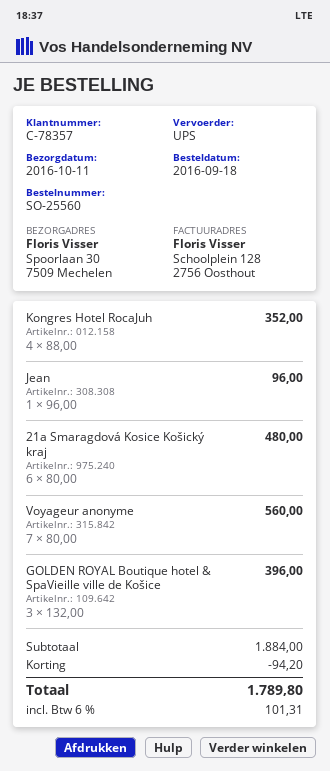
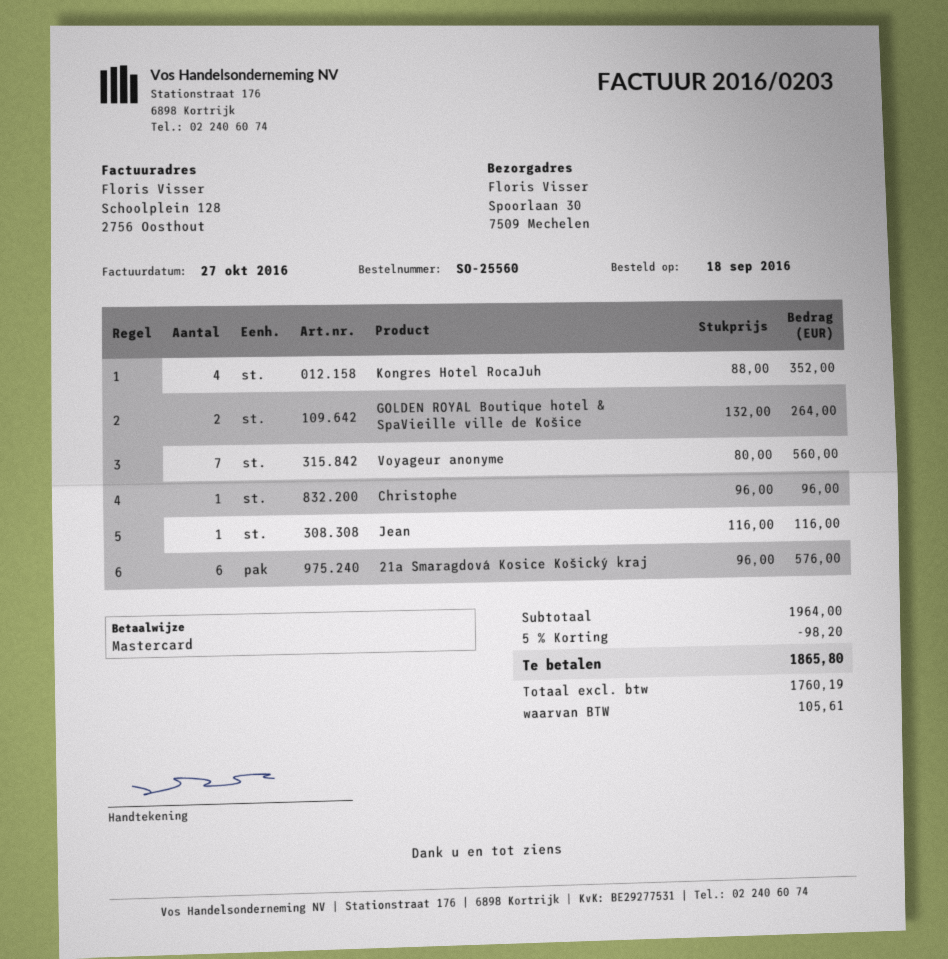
Jean: 1 x 96.00 = 96.00 -> 1 x 116.00 = 116.00
21a Smaragdová Kosice Košický kraj: 6 x 80.00 = 480.00 -> 6 x 96.00 = 576.00
GOLDEN ROYAL Boutique hotel & SpaVieille ville de Košice: 3 x 132.00 = 396.00 -> 2 x 132.00 = 264.00
Christophe: none -> 1 x 96.00 = 96.00
subtotal: 1884.00 -> 1964.00
discount: 94.20 -> 98.20
tax: 101.31 -> 105.61
total: 1789.80 -> 1865.80

